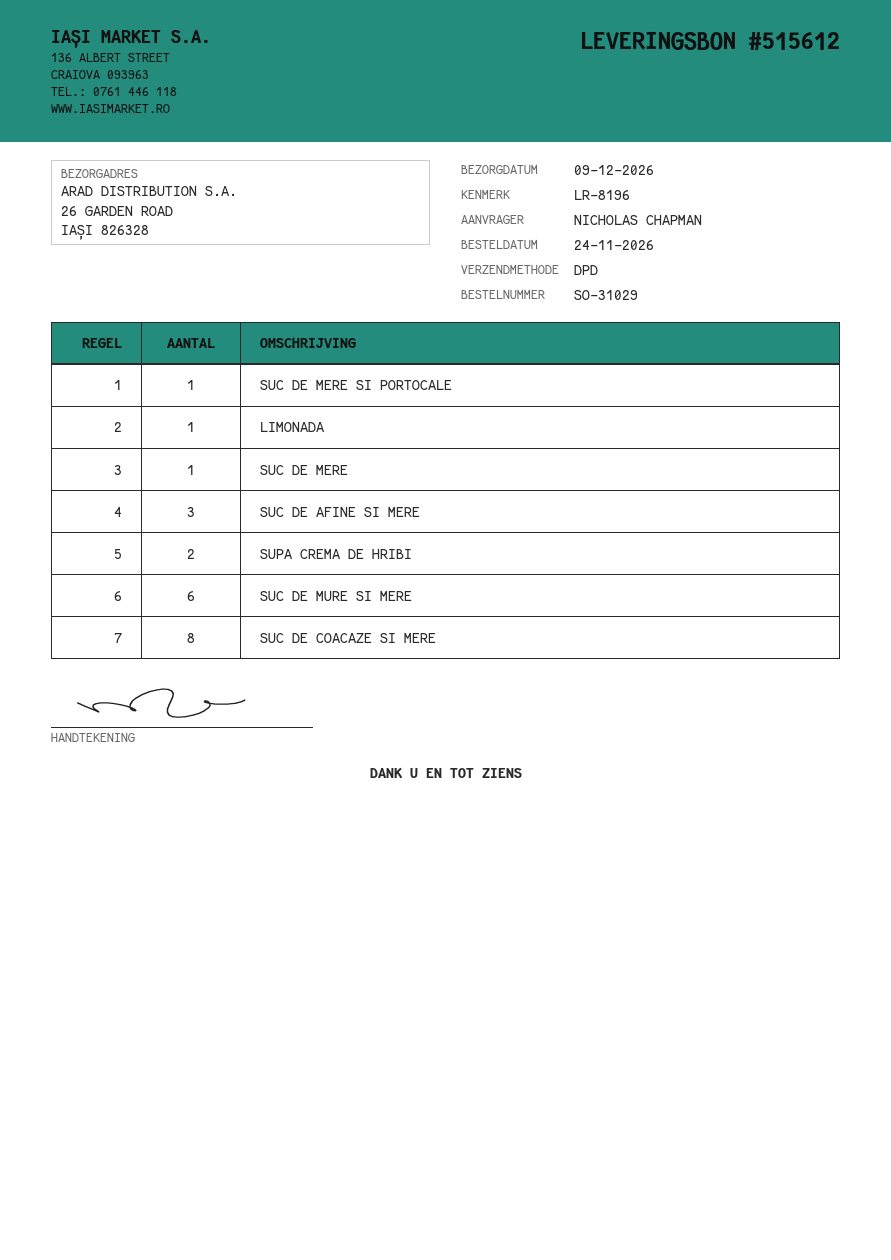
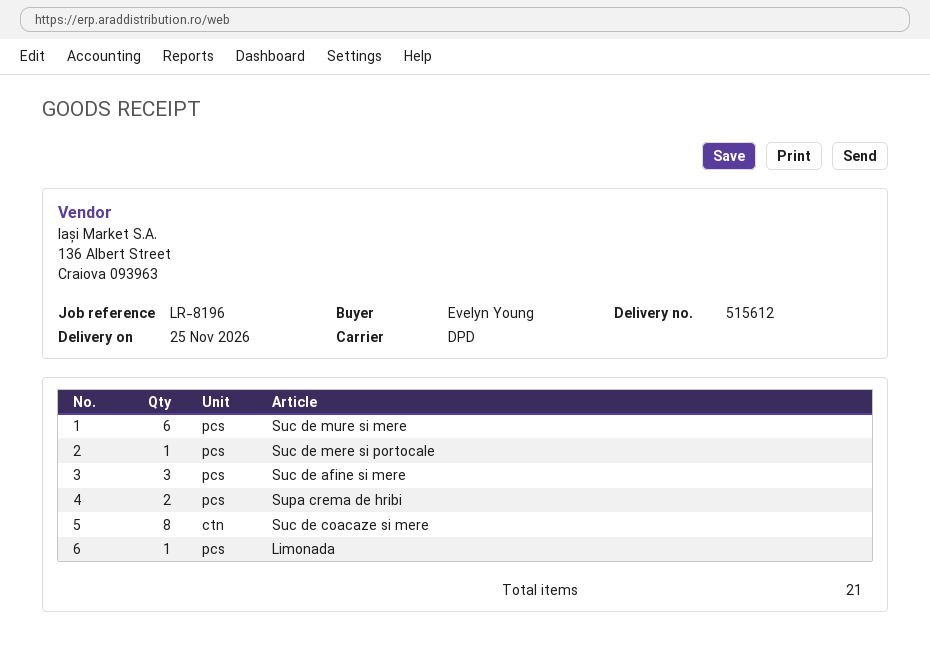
delivery date: 2026-12-09 -> 2026-11-25
ordered by: NICHOLAS CHAPMAN -> Evelyn Young
SUC DE MERE: 1 -> none

